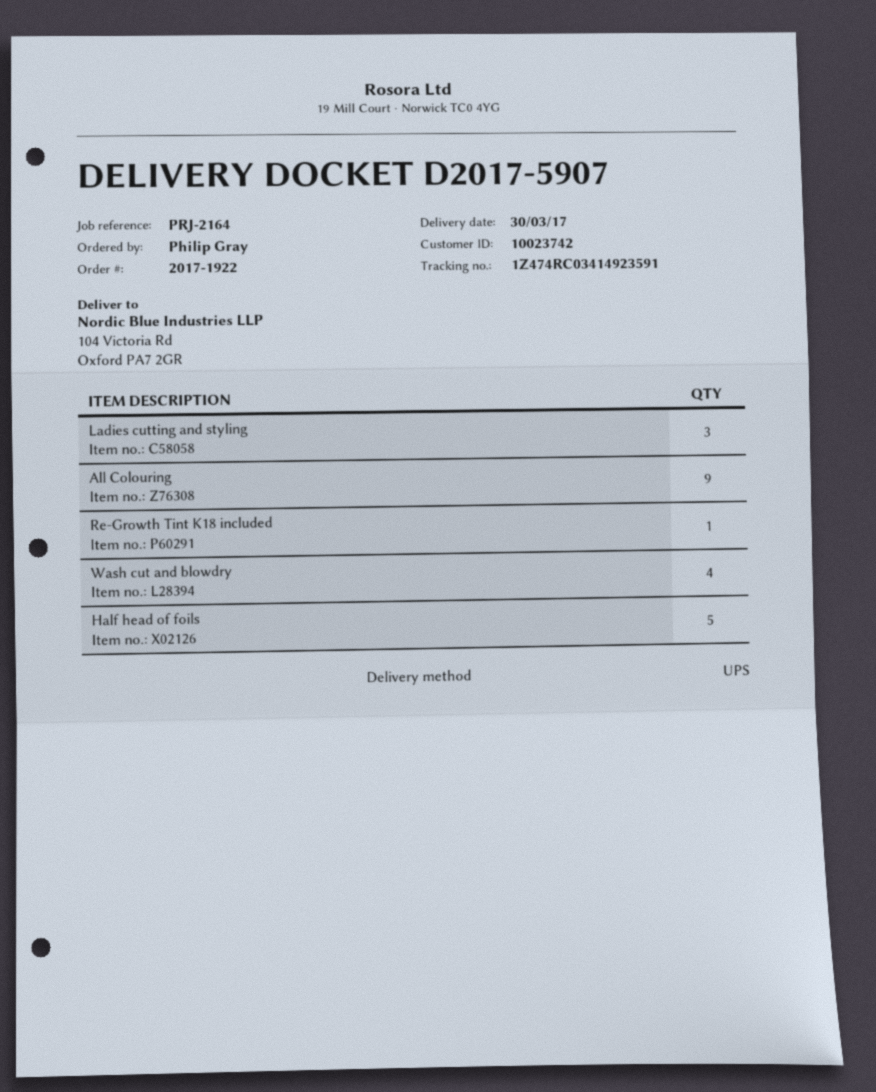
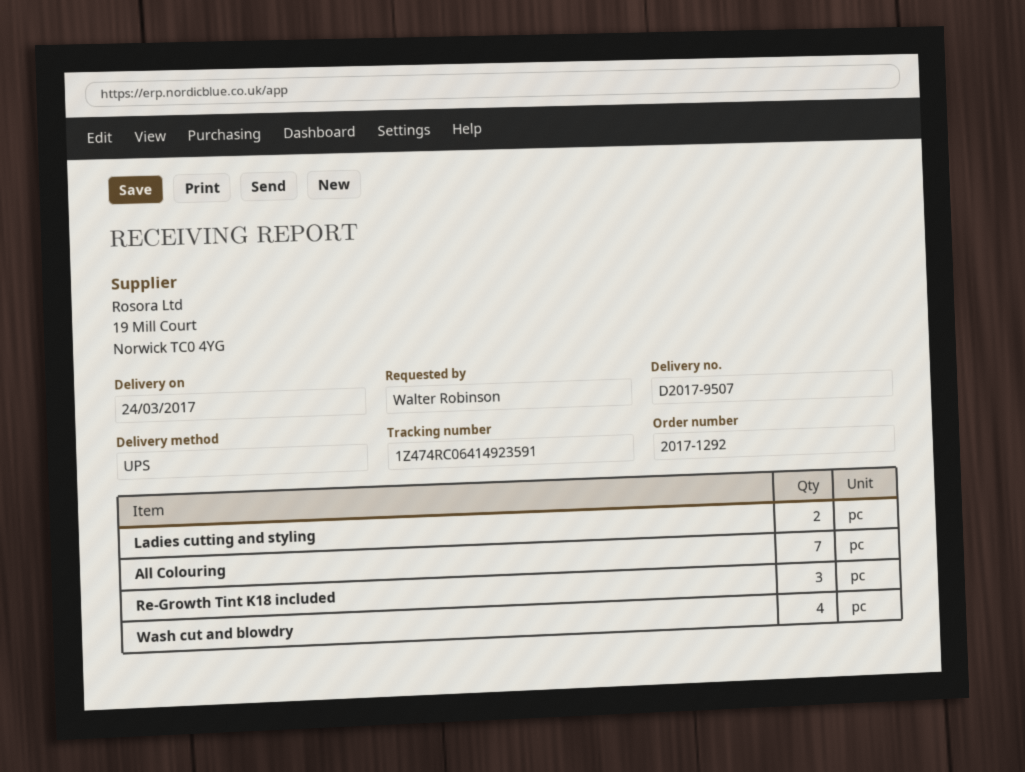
order number: 2017-1922 -> 2017-1292
delivery note number: D2017-5907 -> D2017-9507
delivery date: 2017-03-30 -> 2017-03-24
ordered by: Philip Gray -> Walter Robinson
tracking number: 1Z474RC03414923591 -> 1Z474RC06414923591
Ladies cutting and styling: 3 -> 2
All Colouring: 9 -> 7
Re-Growth Tint K18 included: 1 -> 3
Half head of foils: 5 -> none

